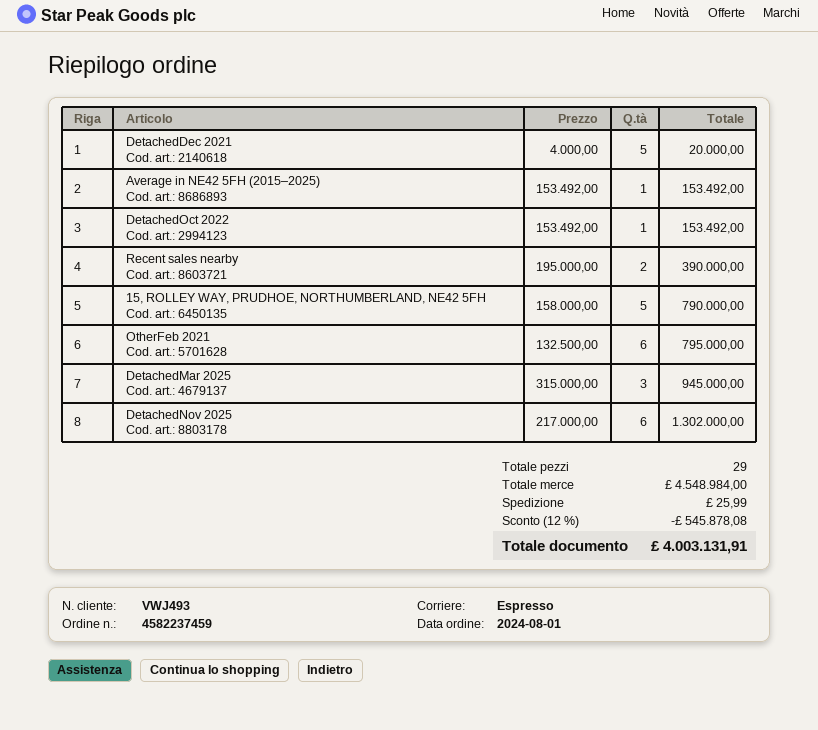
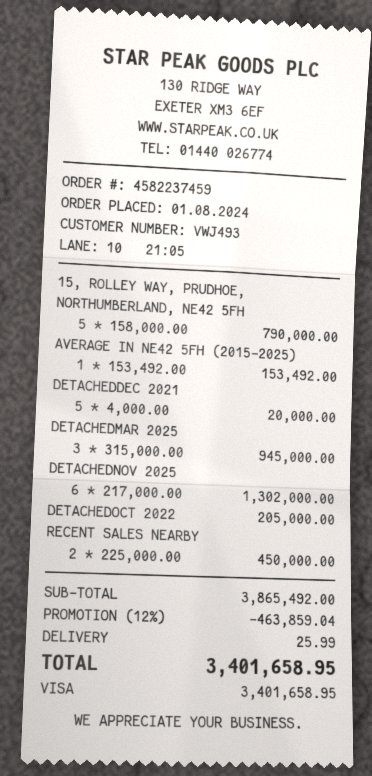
DetachedOct 2022: 1 x 153492.00 = 153492.00 -> 1 x 205000.00 = 205000.00
Recent sales nearby: 2 x 195000.00 = 390000.00 -> 2 x 225000.00 = 450000.00
OtherFeb 2021: 6 x 132500.00 = 795000.00 -> none
subtotal: 4548984.00 -> 3865492.00
discount: 12% = 545878.08 -> 12% = 463859.04
total: 4003131.91 -> 3401658.95

